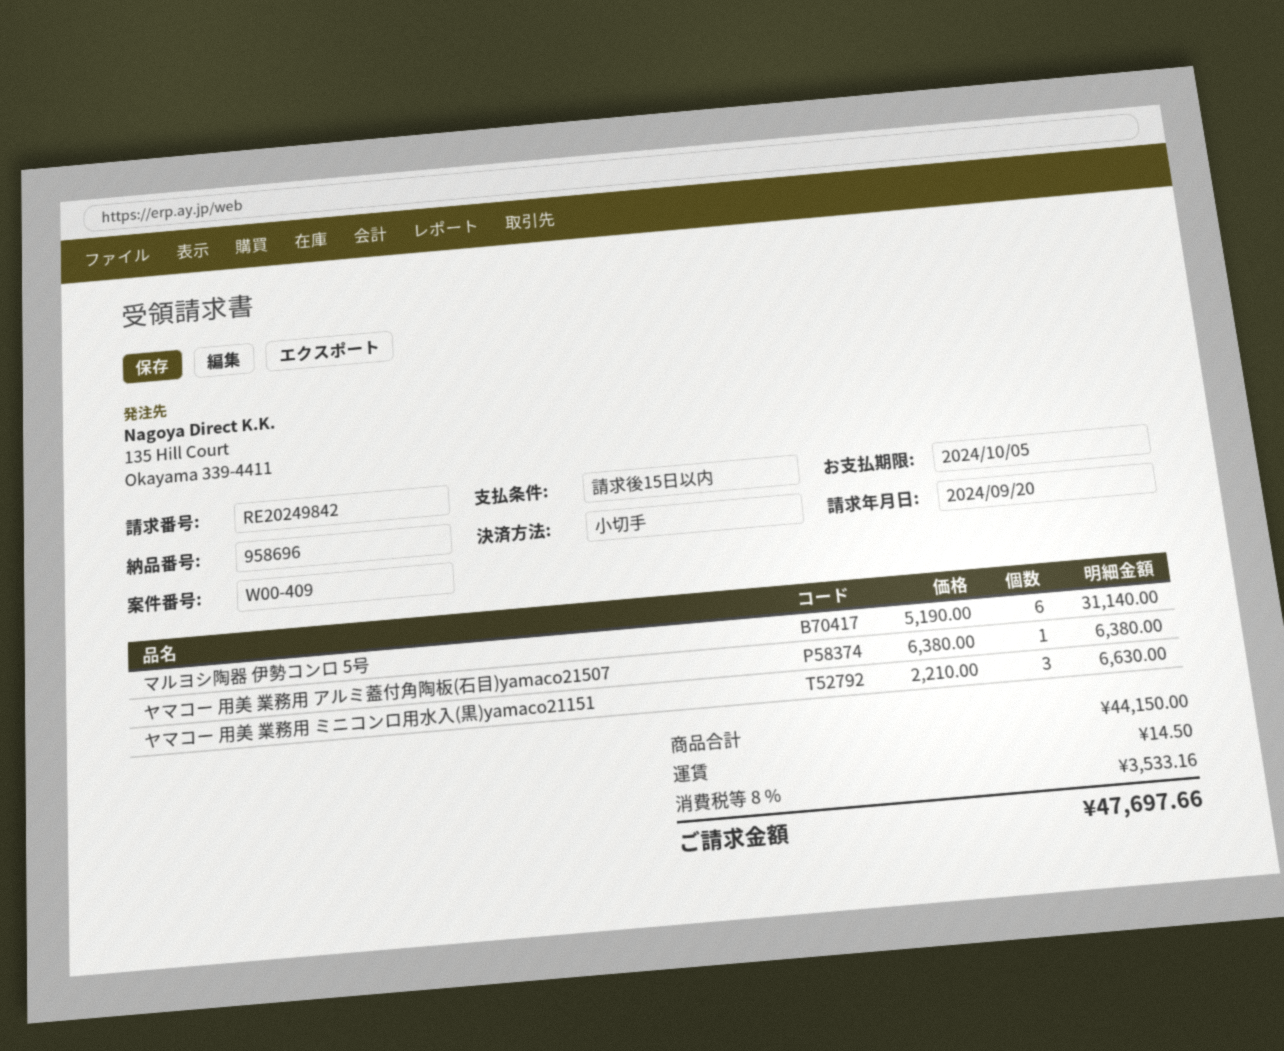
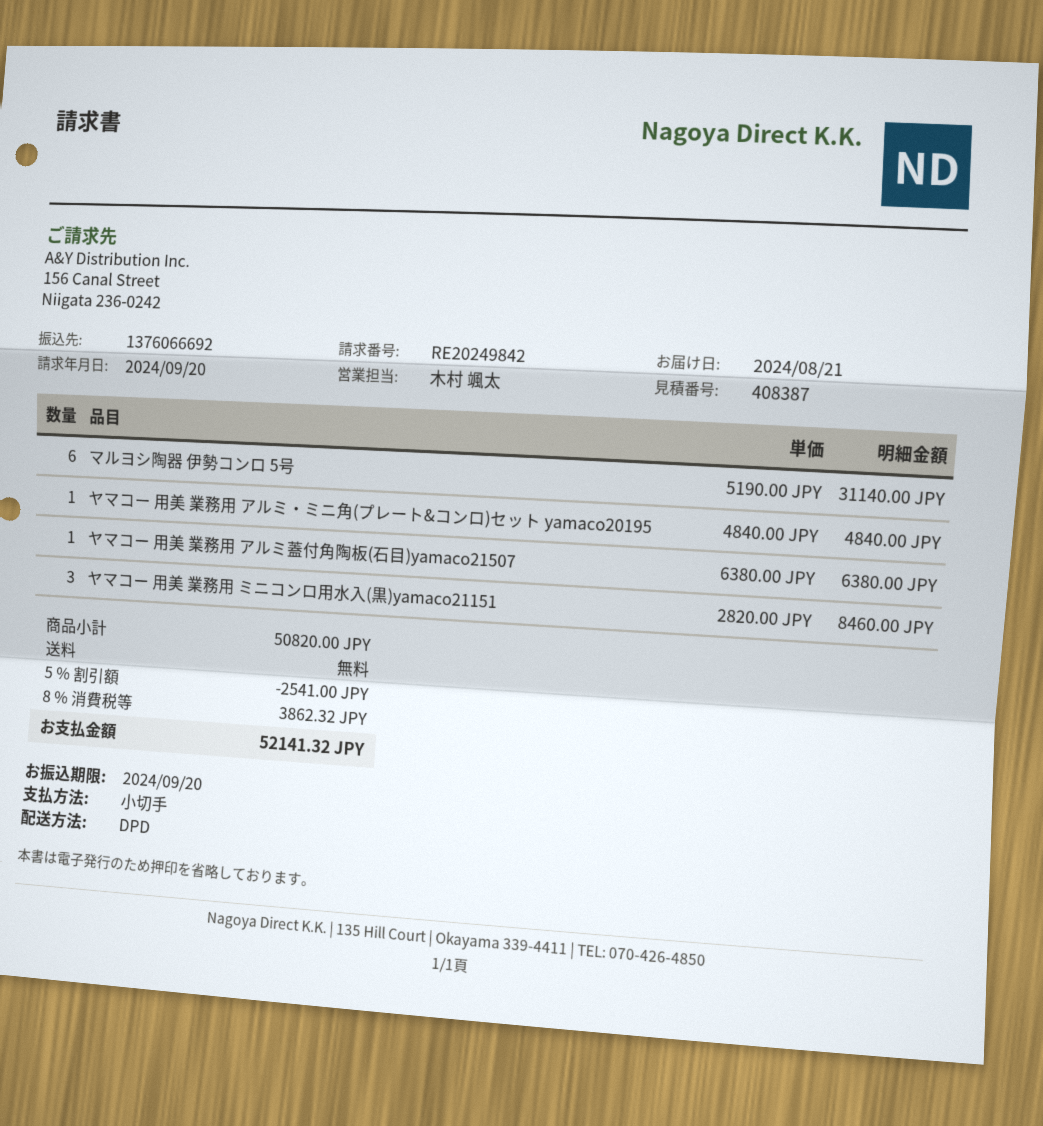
due date: 2024-10-05 -> 2024-09-20
ヤマコー 用美 業務用 ミニコンロ用水入(黒)yamaco21151: 3 x 2210.00 = 6630.00 -> 3 x 2820.00 = 8460.00
ヤマコー 用美 業務用 アルミ・ミニ角(プレート&コンロ)セット yamaco20195: none -> 1 x 4840.00 = 4840.00
subtotal: 44150.00 -> 50820.00
discount: none -> 5% = 2541.00
shipping: 14.50 -> 0.00
tax: 8% = 3533.16 -> 8% = 3862.32
total: 47697.66 -> 52141.32

